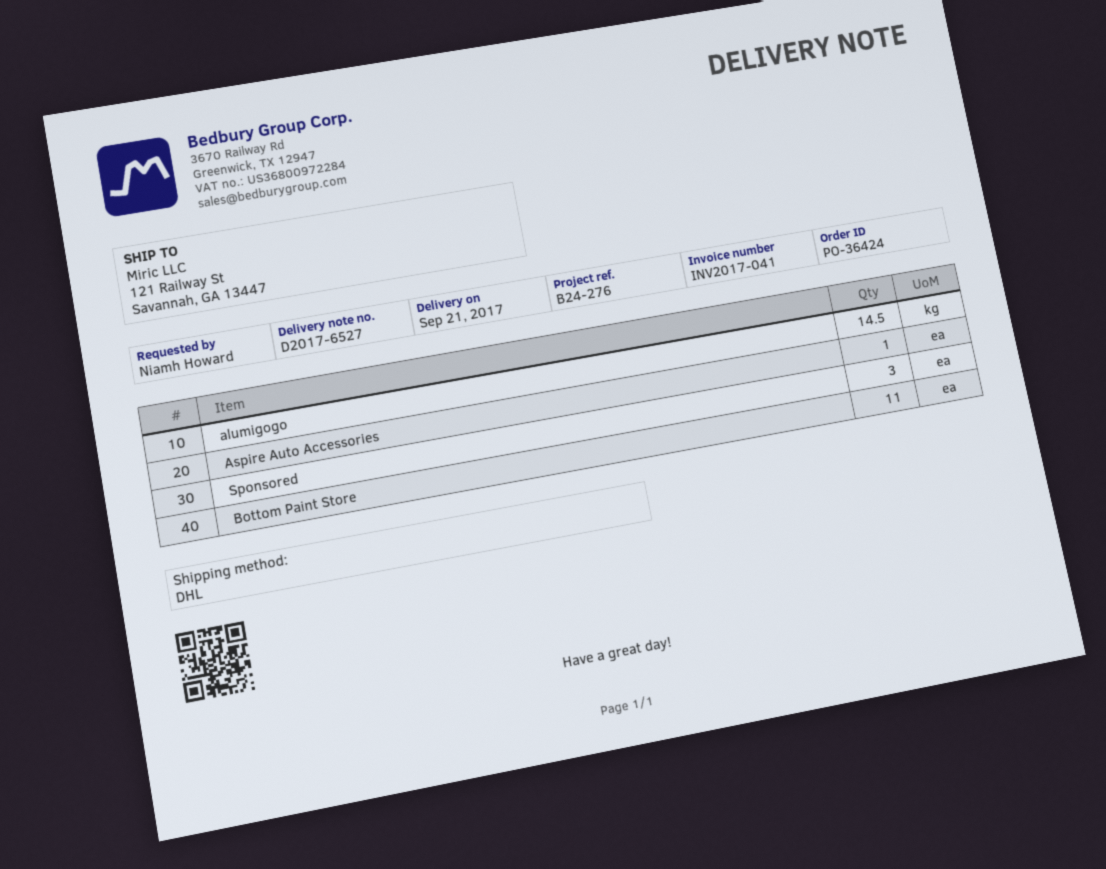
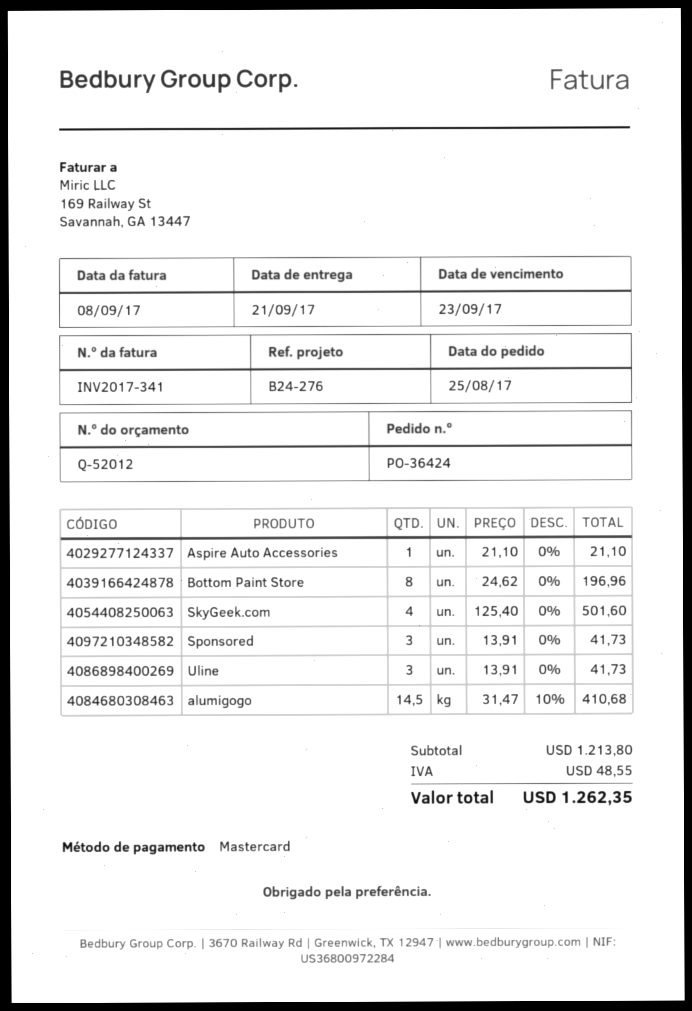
invoice number: INV2017-041 -> INV2017-341
Bottom Paint Store: 11 -> 8
SkyGeek.com: none -> 4
Uline: none -> 3

